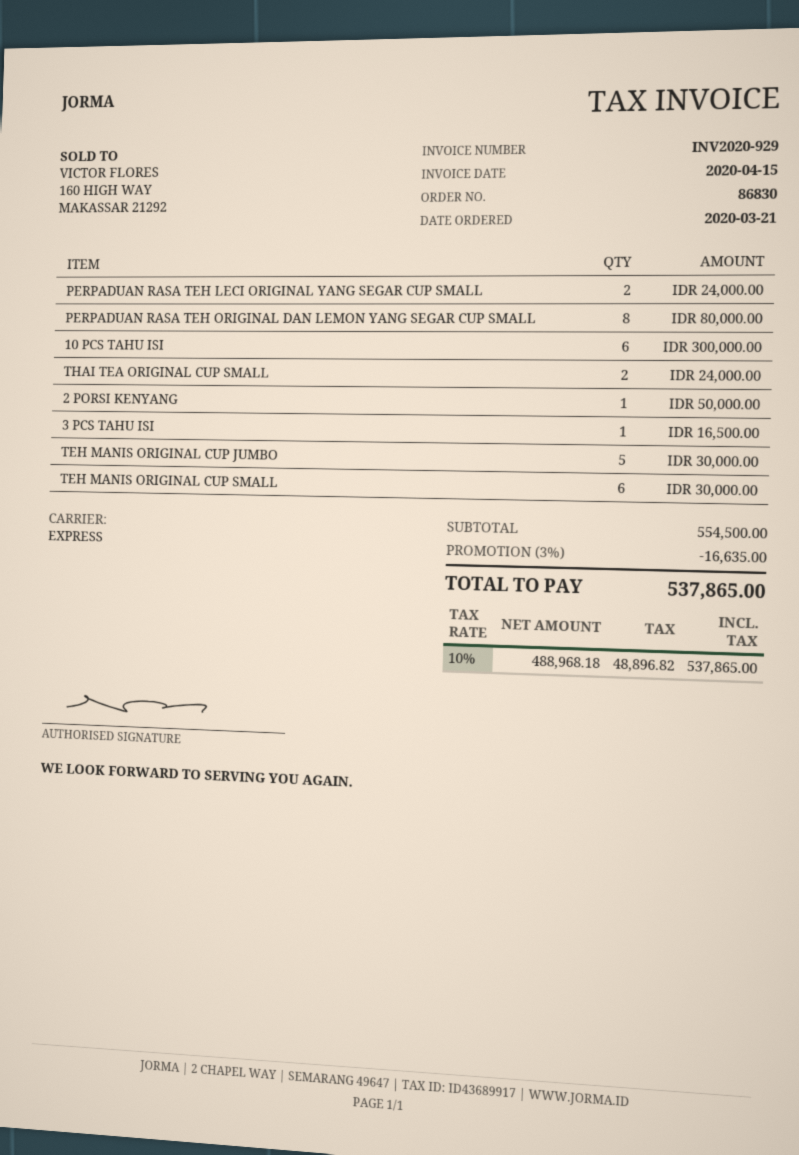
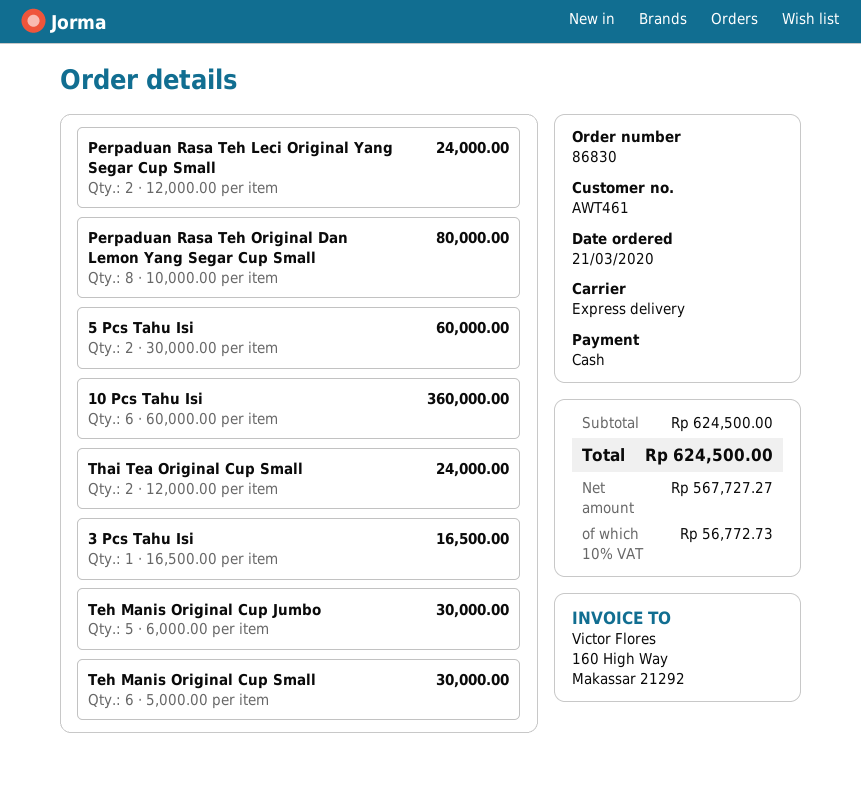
10 PCS TAHU ISI: 6 for 300000.00 -> 6 for 360000.00
2 PORSI KENYANG: 1 for 50000.00 -> none
5 Pcs Tahu Isi: none -> 2 for 60000.00
subtotal: 554500.00 -> 624500.00
discount: 3% = 16635.00 -> none
net: 488968.18 -> 567727.27
tax: 10% = 48896.82 -> 10% = 56772.73
total: 537865.00 -> 624500.00

